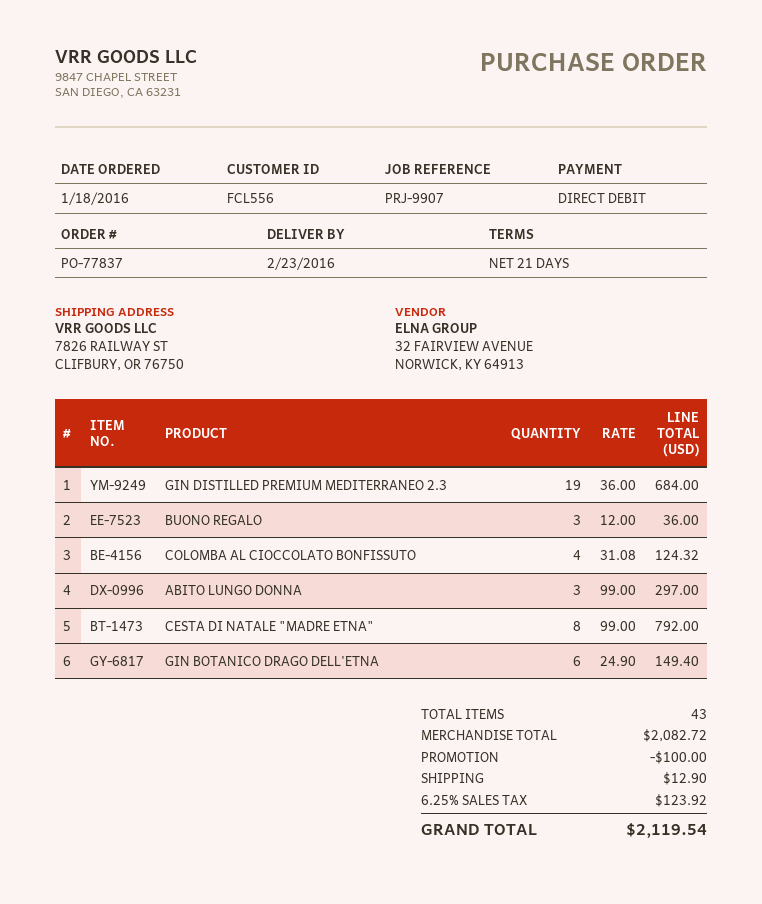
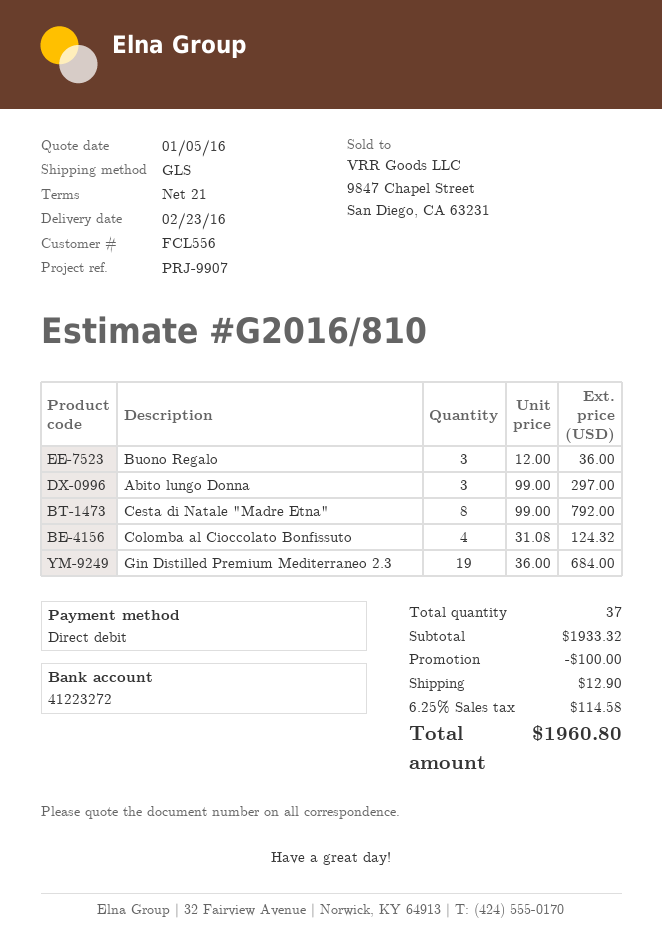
GIN BOTANICO DRAGO DELL'ETNA: 6 x 24.90 = 149.40 -> none
total quantity: 43 -> 37
subtotal: 2082.72 -> 1933.32
tax: 6.25% = 123.92 -> 6.25% = 114.58
total: 2119.54 -> 1960.80

